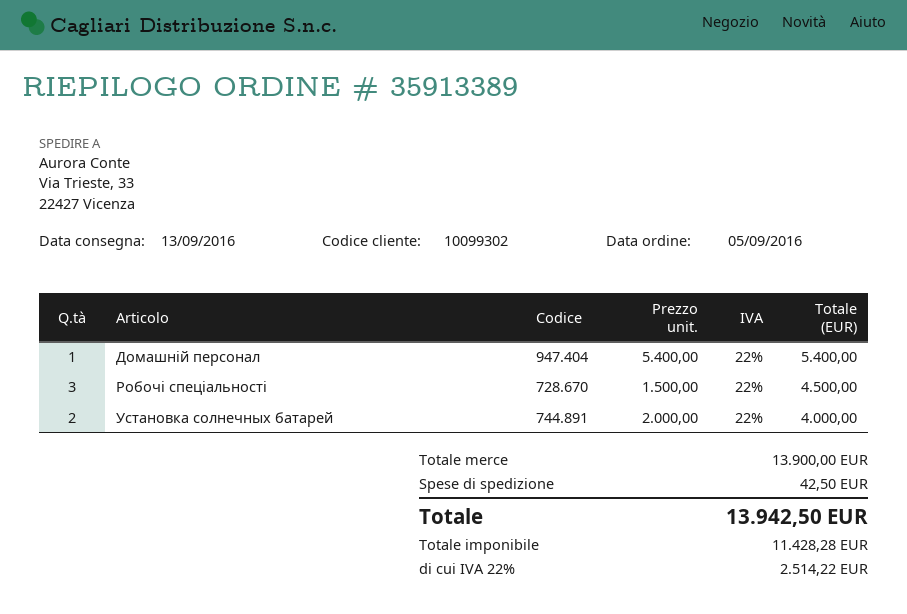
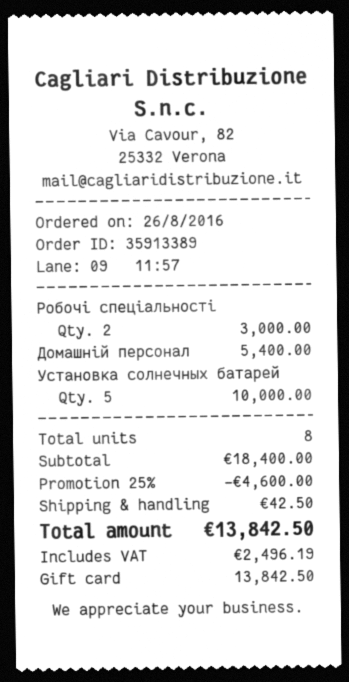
order date: 2016-09-05 -> 2016-08-26
Робочі спеціальності: 3 for 4500.00 -> 2 for 3000.00
Установка солнечных батарей: 2 for 4000.00 -> 5 for 10000.00
subtotal: 13900.00 -> 18400.00
discount: none -> 25% = 4600.00
tax: 2514.22 -> 2496.19
total: 13942.50 -> 13842.50

